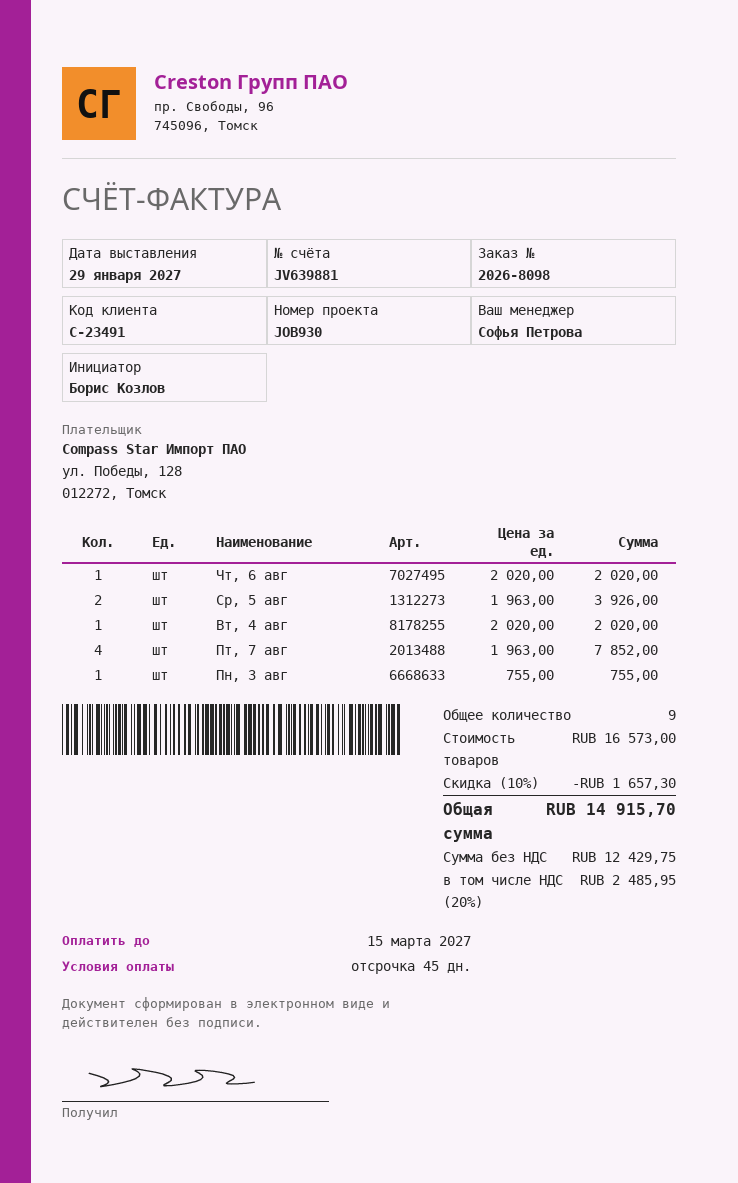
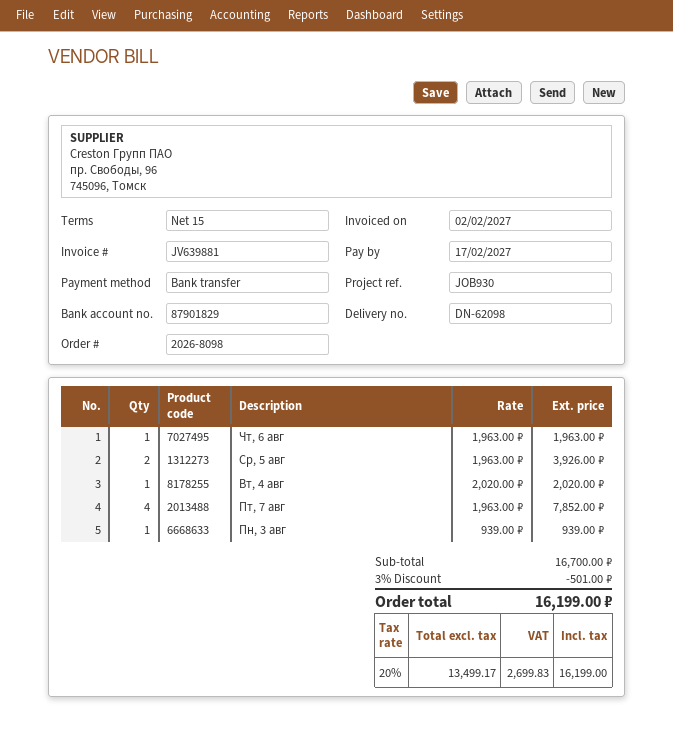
invoice date: 2027-01-29 -> 2027-02-02
payment terms: 45 days -> 15 days
due date: 2027-03-15 -> 2027-02-17
Чт, 6 авг: 1 x 2020.00 = 2020.00 -> 1 x 1963.00 = 1963.00
Пн, 3 авг: 1 x 755.00 = 755.00 -> 1 x 939.00 = 939.00
subtotal: 16573.00 -> 16700.00
discount: 10% = 1657.30 -> 3% = 501.00
net: 12429.75 -> 13499.17
tax: 20% = 2485.95 -> 20% = 2699.83
total: 14915.70 -> 16199.00

